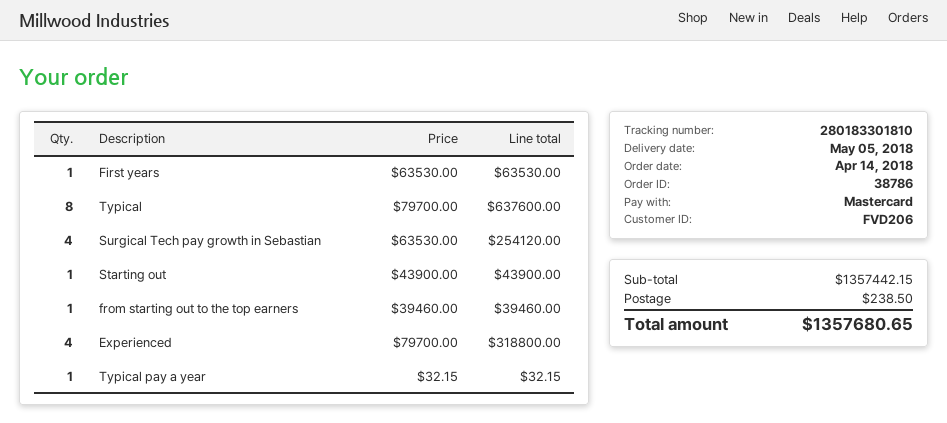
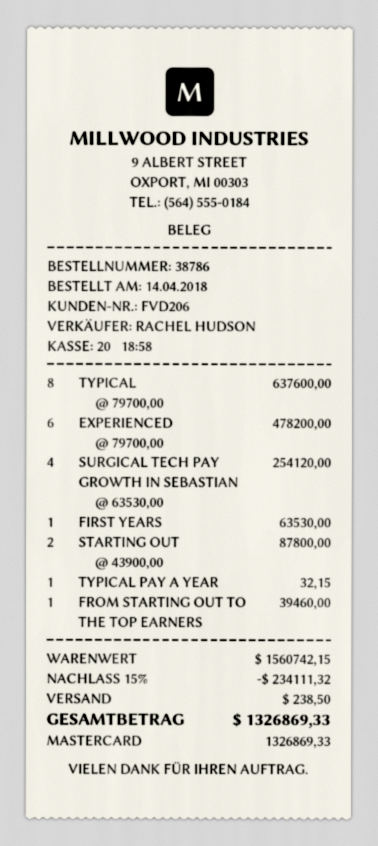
Starting out: 1 x 43900.00 = 43900.00 -> 2 x 43900.00 = 87800.00
Experienced: 4 x 79700.00 = 318800.00 -> 6 x 79700.00 = 478200.00
subtotal: 1357442.15 -> 1560742.15
discount: none -> 15% = 234111.32
total: 1357680.65 -> 1326869.33

